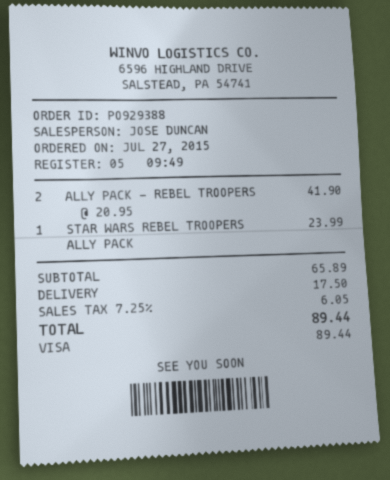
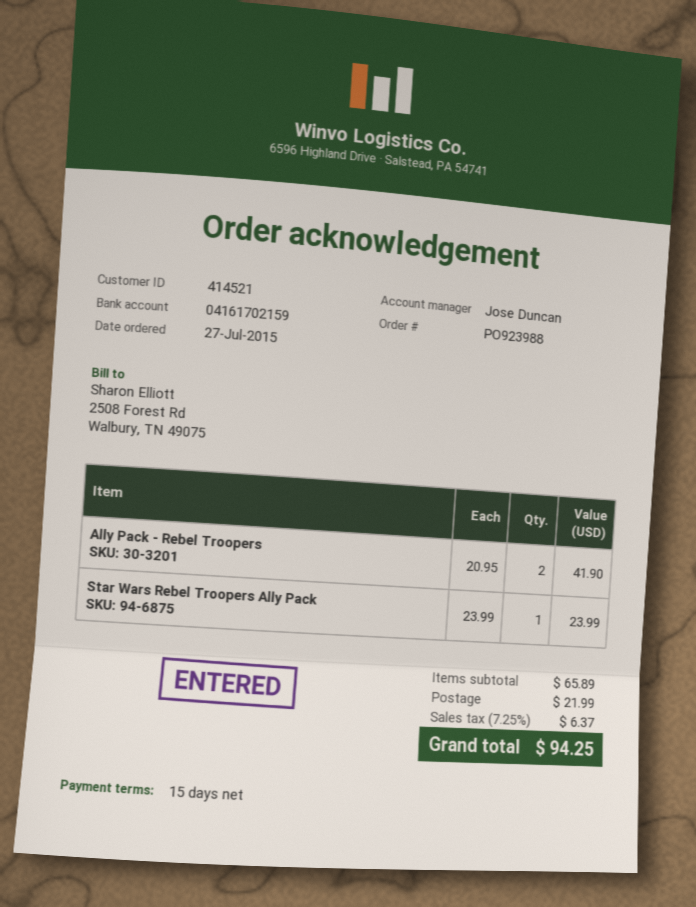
order number: PO929388 -> PO923988
shipping: 17.50 -> 21.99
tax: 7.25% = 6.05 -> 7.25% = 6.37
total: 89.44 -> 94.25

